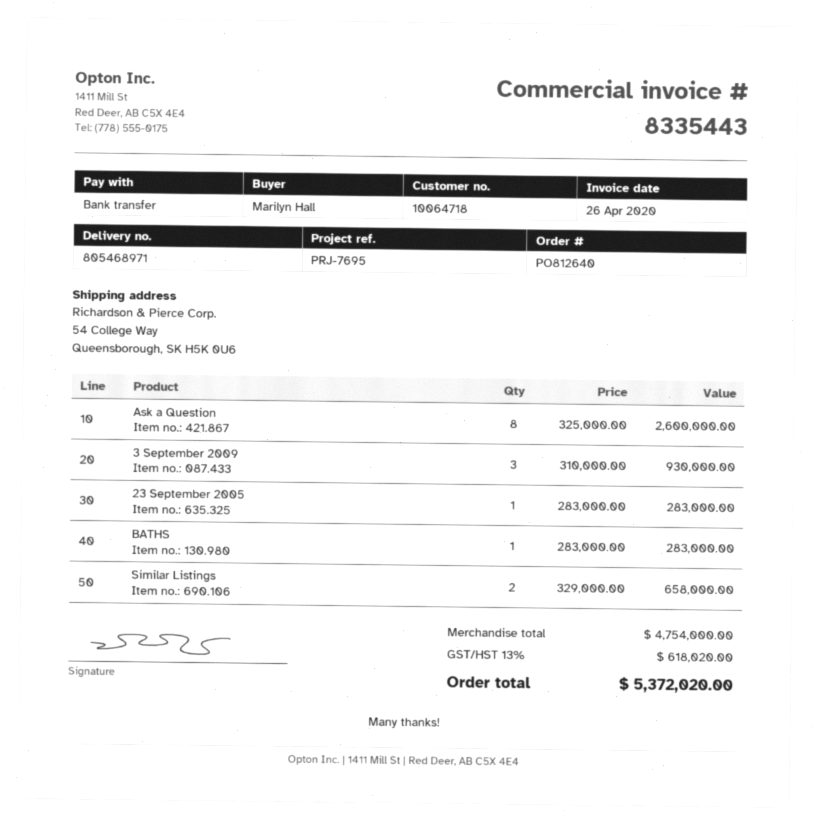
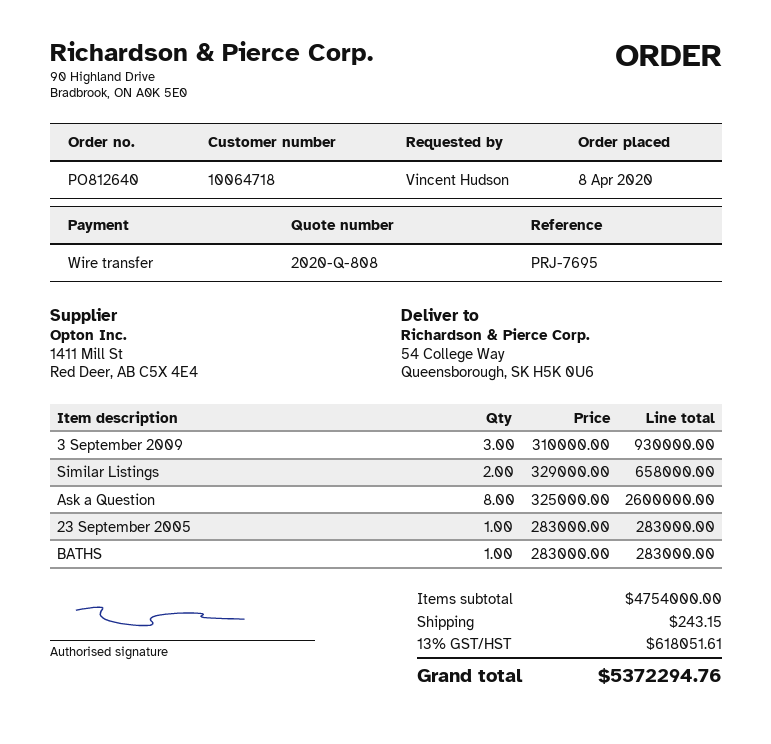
ordered by: Marilyn Hall -> Vincent Hudson
shipping: none -> 243.15
tax: 13% = 618020.00 -> 13% = 618051.61
total: 5372020.00 -> 5372294.76

